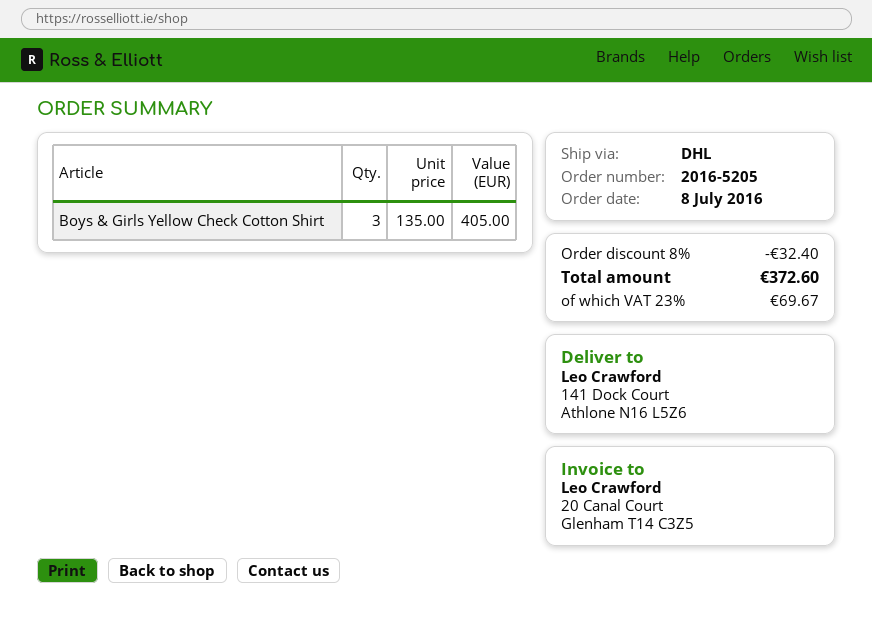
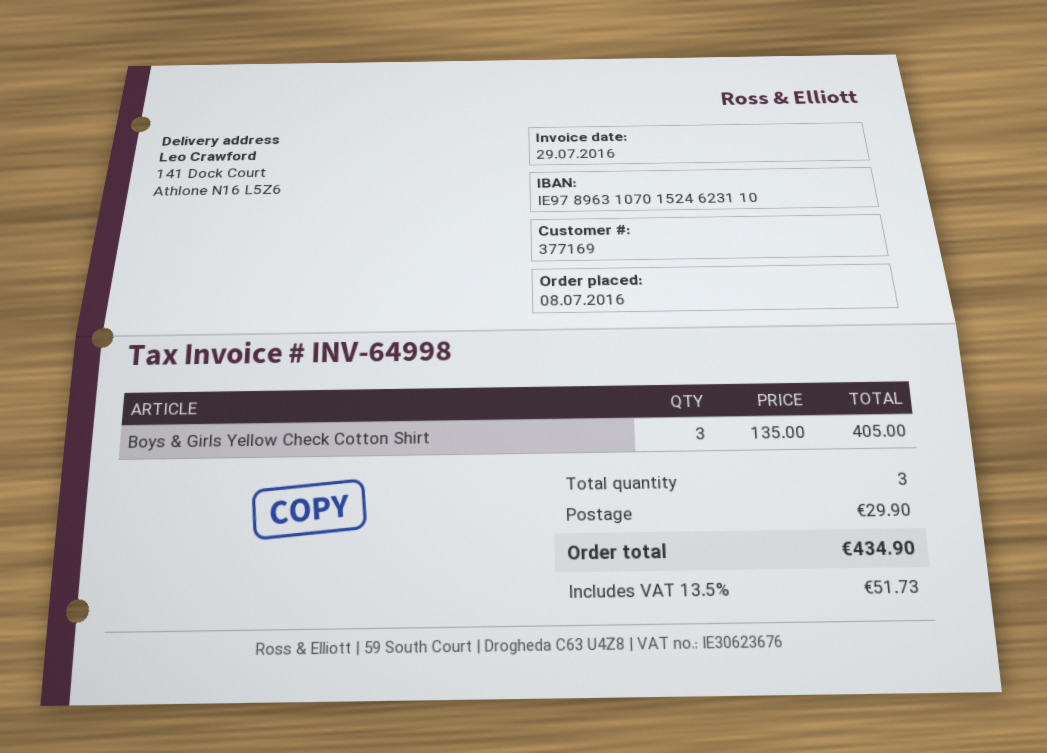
discount: 8% = 32.40 -> none
shipping: none -> 29.90
tax: 23% = 69.67 -> 13.5% = 51.73
total: 372.60 -> 434.90

